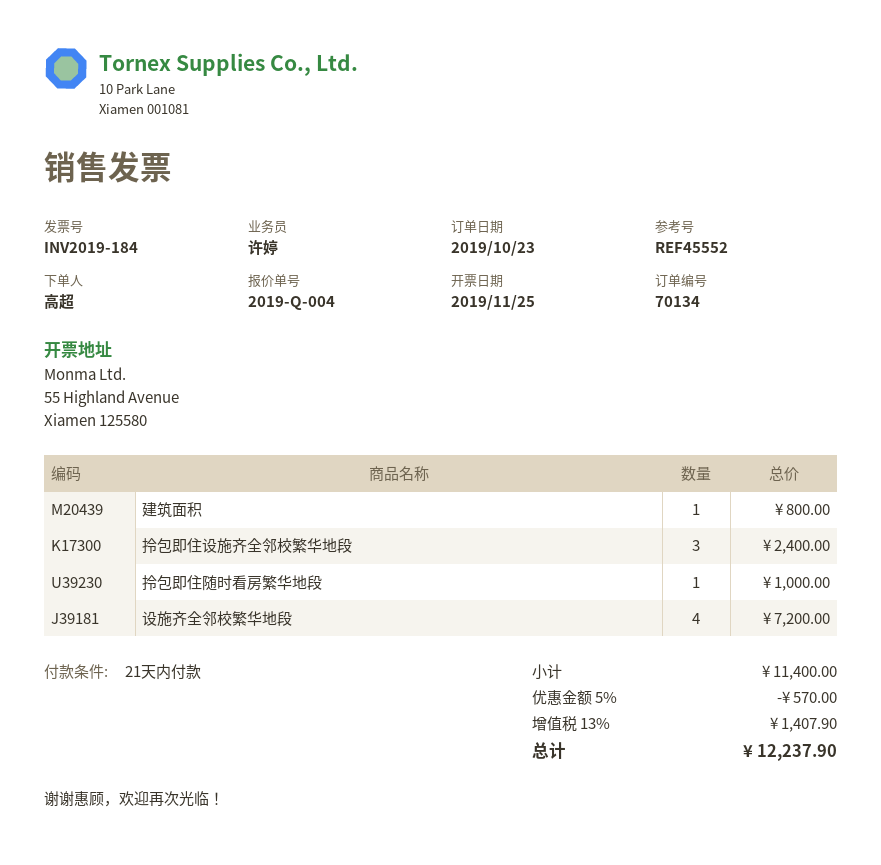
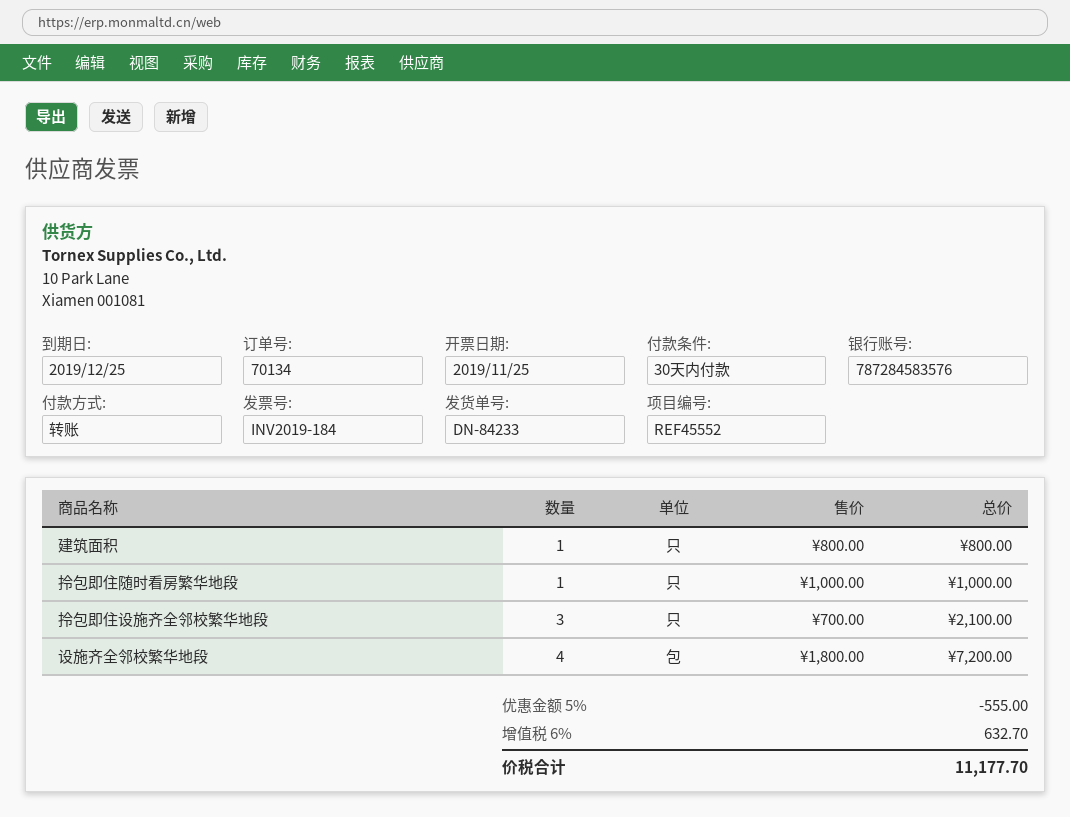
payment terms: 21 days -> 30 days
拎包即住设施齐全邻校繁华地段: 3 for 2400.00 -> 3 for 2100.00
discount: 5% = 570.00 -> 5% = 555.00
tax: 13% = 1407.90 -> 6% = 632.70
total: 12237.90 -> 11177.70

